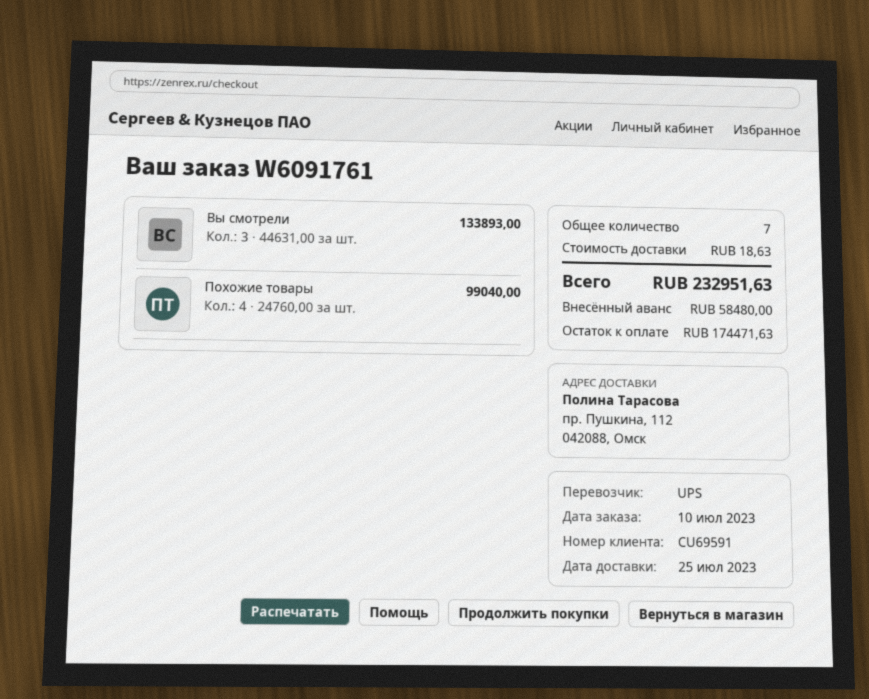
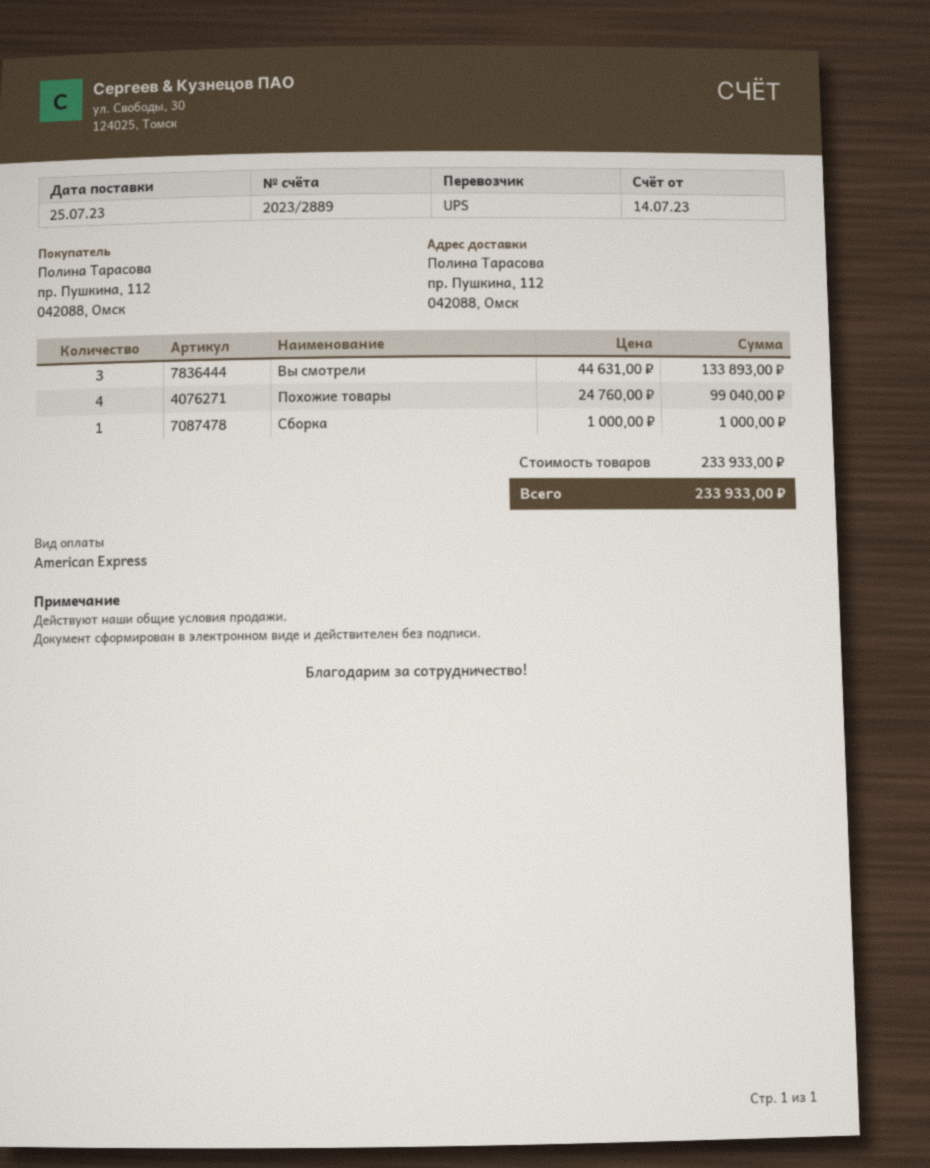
Сборка: none -> 1 x 1000.00 = 1000.00
shipping: 18.63 -> none
total: 232951.63 -> 233933.00

